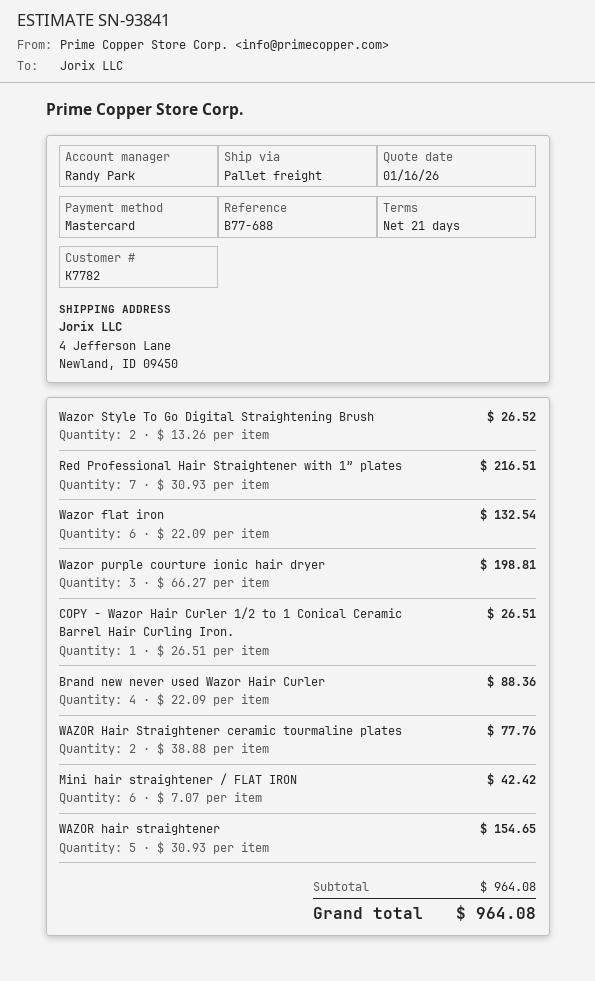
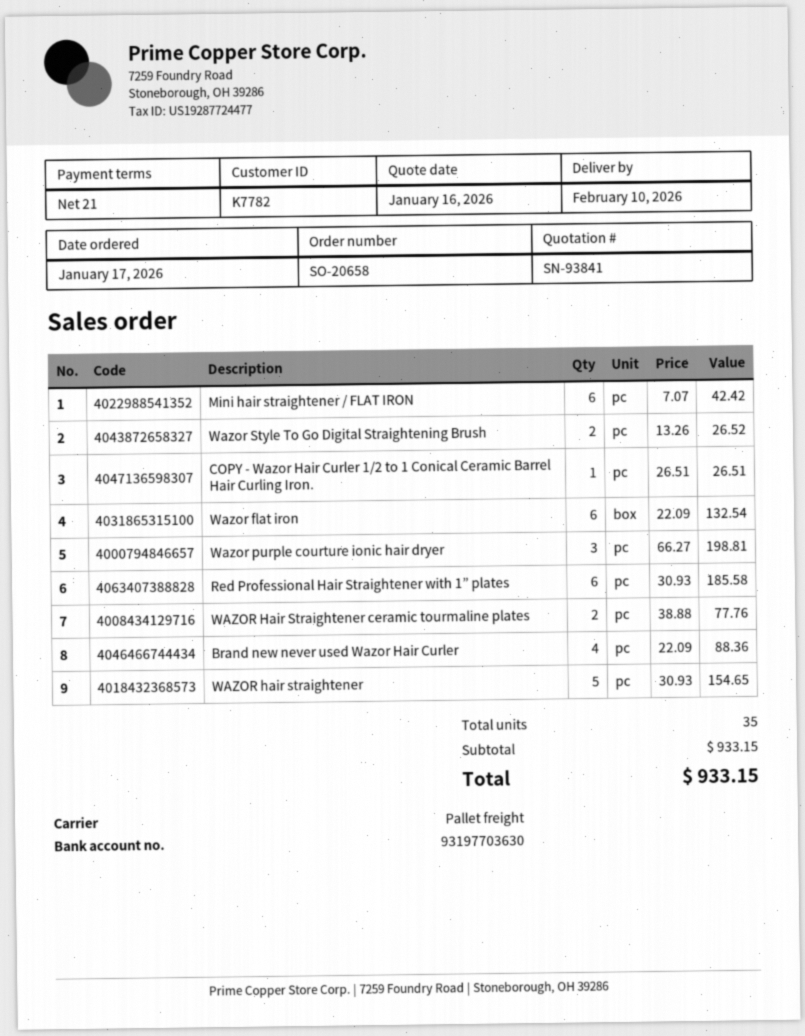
Red Professional Hair Straightener with 1” plates: 7 x 30.93 = 216.51 -> 6 x 30.93 = 185.58
subtotal: 964.08 -> 933.15
total: 964.08 -> 933.15

